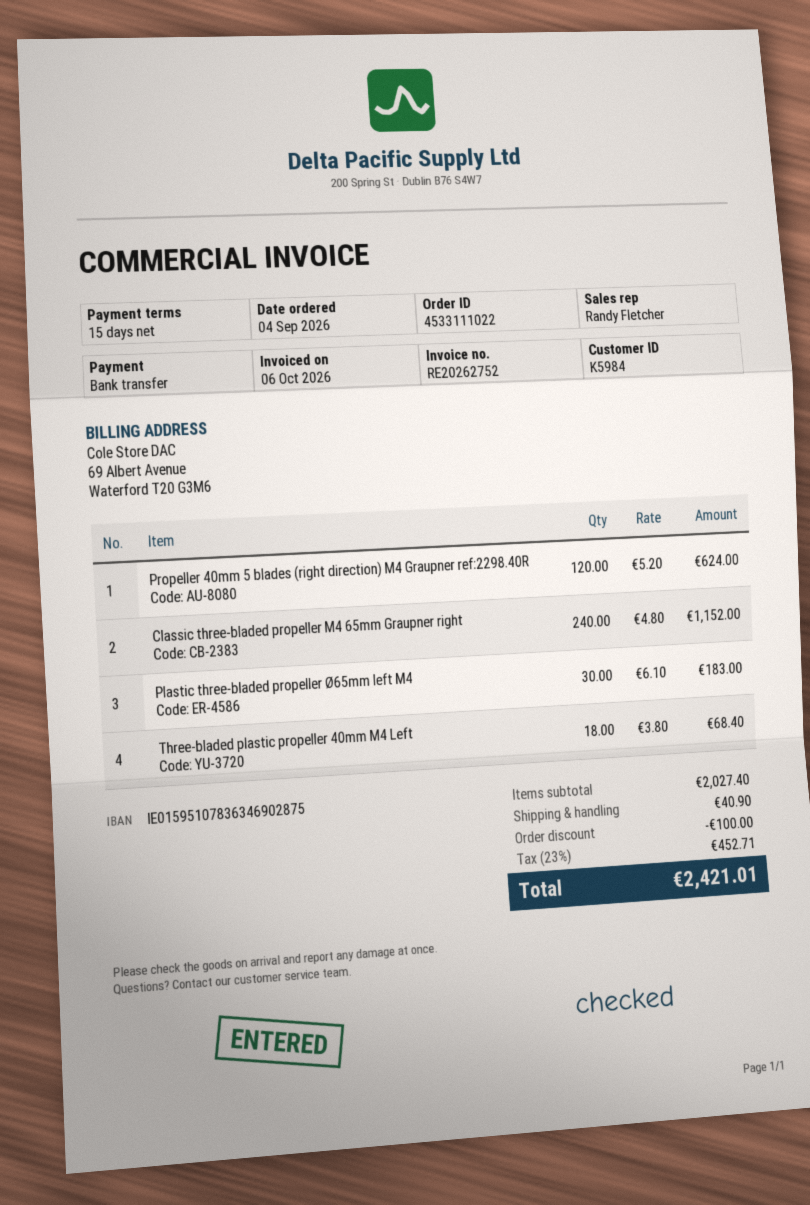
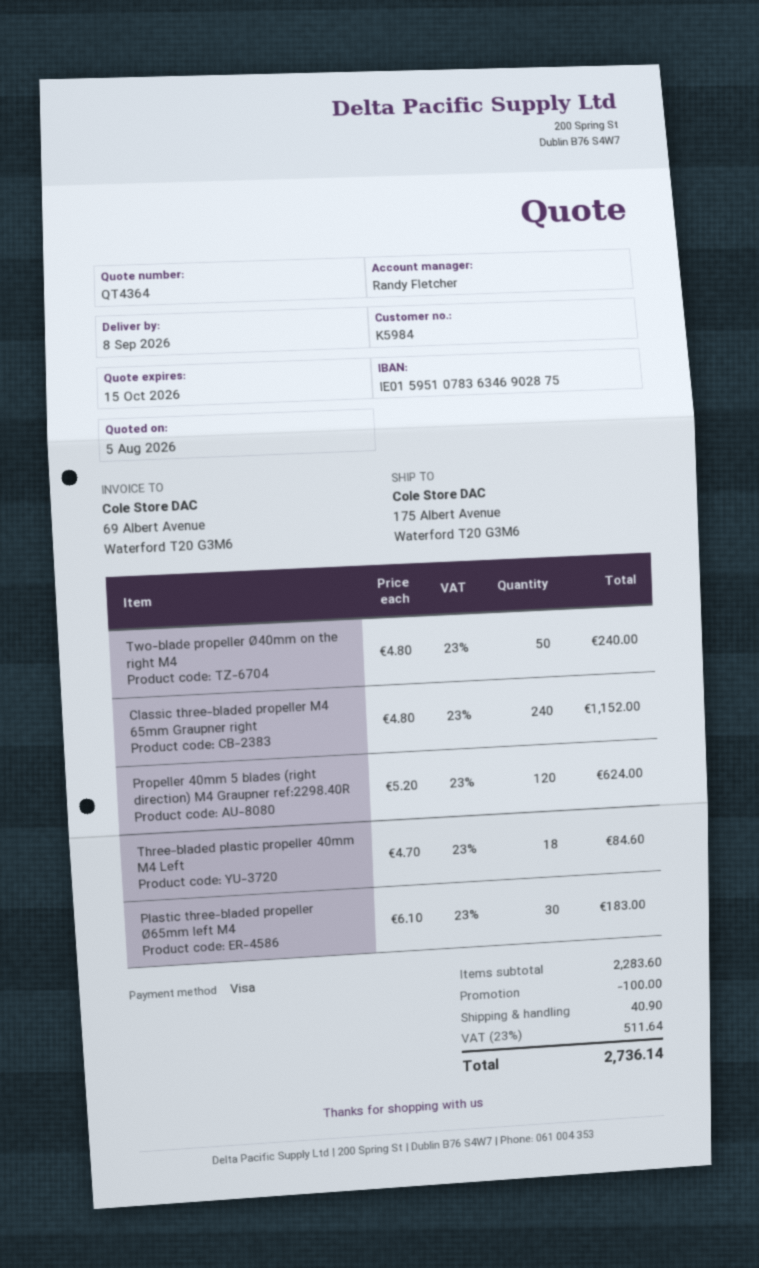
payment method: bank transfer -> Visa
Three-bladed plastic propeller 40mm M4 Left: 18 x 3.80 = 68.40 -> 18 x 4.70 = 84.60
Two-blade propeller Ø40mm on the right M4: none -> 50 x 4.80 = 240.00
subtotal: 2027.40 -> 2283.60
tax: 23% = 452.71 -> 23% = 511.64
total: 2421.01 -> 2736.14

